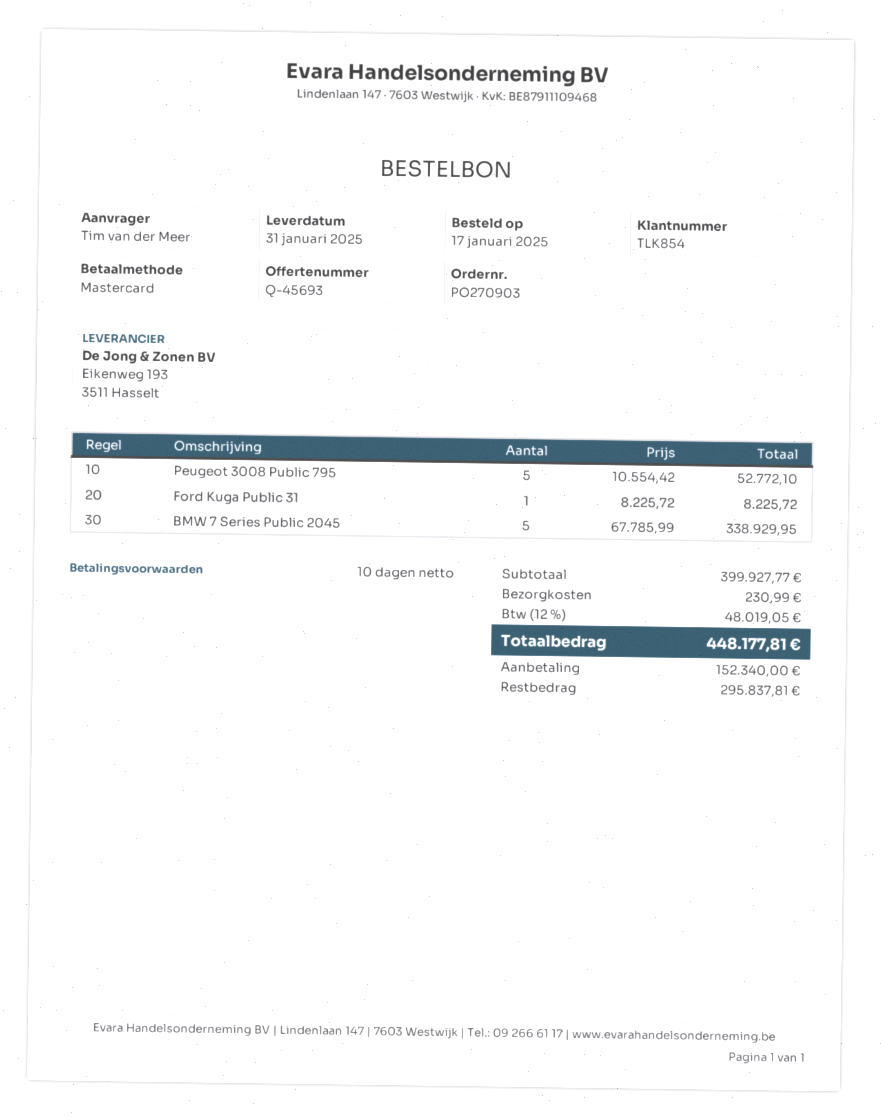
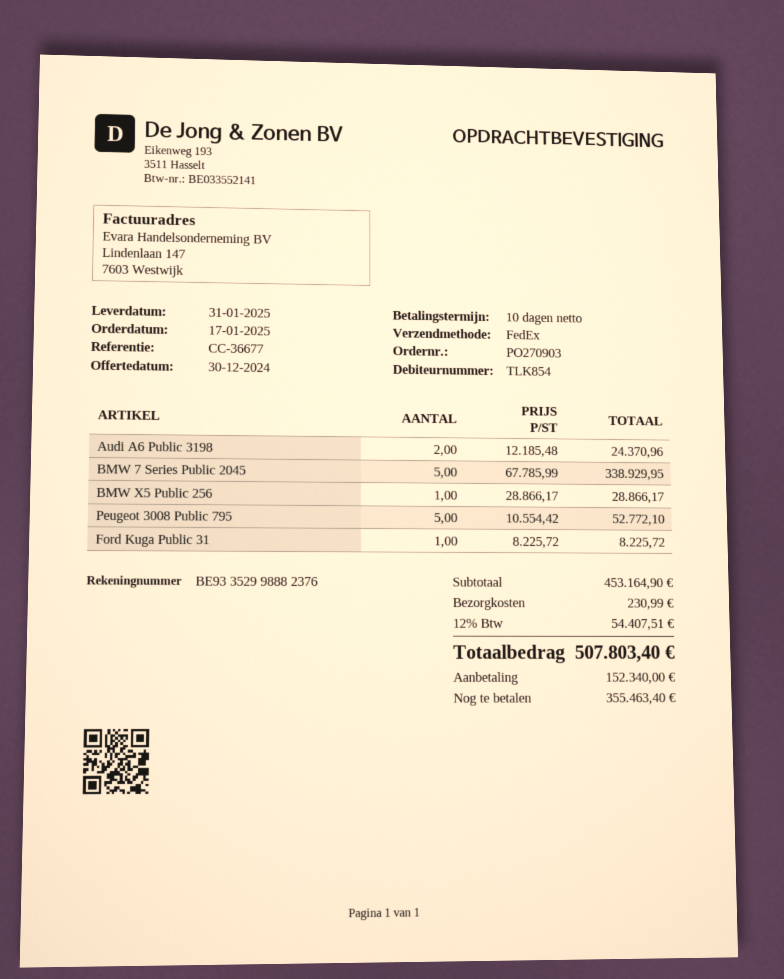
Audi A6 Public 3198: none -> 2 x 12185.48 = 24370.96
BMW X5 Public 256: none -> 1 x 28866.17 = 28866.17
subtotal: 399927.77 -> 453164.90
tax: 12% = 48019.05 -> 12% = 54407.51
total: 448177.81 -> 507803.40
balance: 295837.81 -> 355463.40

